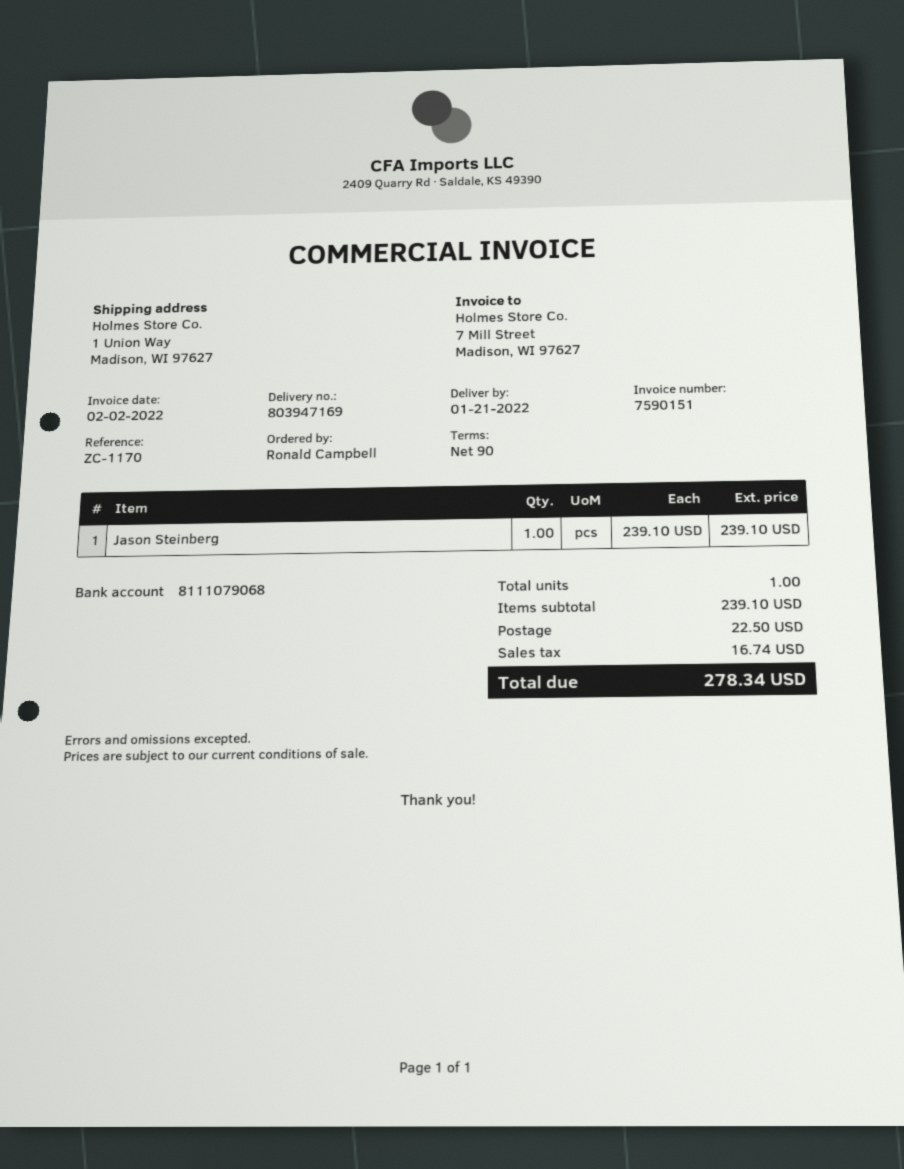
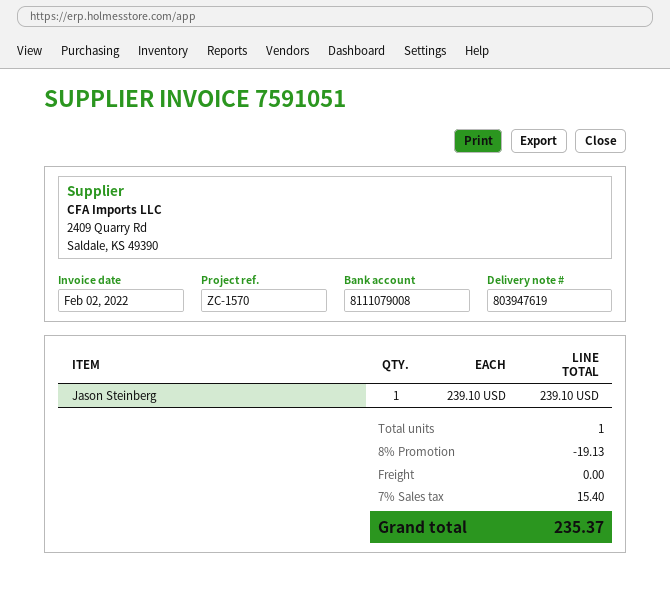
delivery note number: 803947169 -> 803947619
invoice number: 7590151 -> 7591051
reference: ZC-1170 -> ZC-1570
bank account: 8111079068 -> 8111079008
discount: none -> 8% = 19.13
shipping: 22.50 -> 0.00
tax: 16.74 -> 15.40
total: 278.34 -> 235.37

